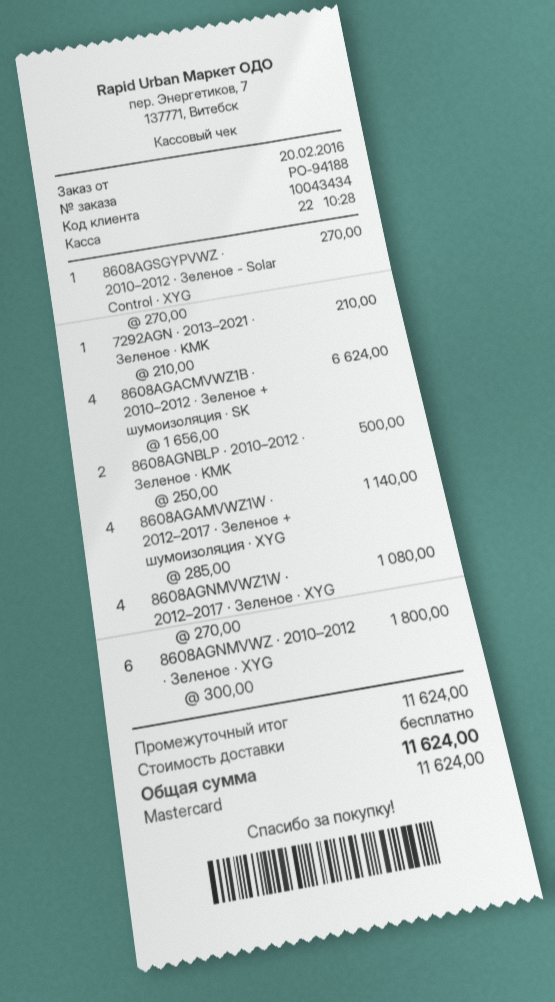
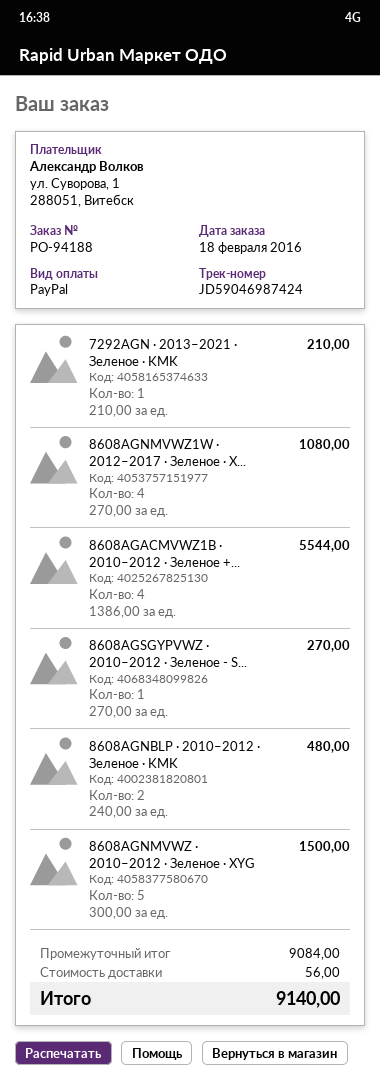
order date: 2016-02-20 -> 2016-02-18
payment method: Mastercard -> PayPal
8608AGACMVWZ1B · 2010–2012 · Зеленое + шумоизоляция · SK: 4 x 1656.00 = 6624.00 -> 4 x 1386.00 = 5544.00
8608AGNBLP · 2010–2012 · Зеленое · KMK: 2 x 250.00 = 500.00 -> 2 x 240.00 = 480.00
8608AGAMVWZ1W · 2012–2017 · Зеленое + шумоизоляция · XYG: 4 x 285.00 = 1140.00 -> none
8608AGNMVWZ · 2010–2012 · Зеленое · XYG: 6 x 300.00 = 1800.00 -> 5 x 300.00 = 1500.00
subtotal: 11624.00 -> 9084.00
shipping: 0.00 -> 56.00
total: 11624.00 -> 9140.00

